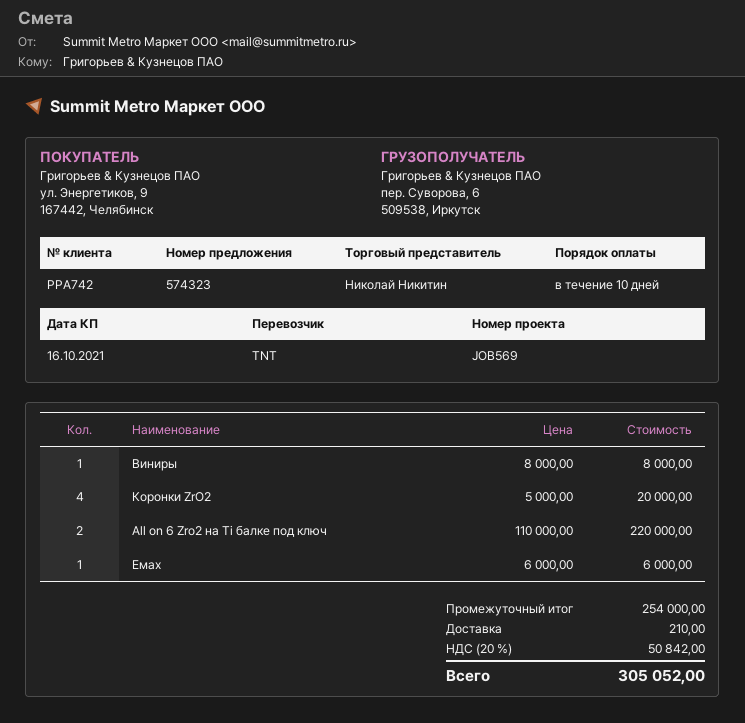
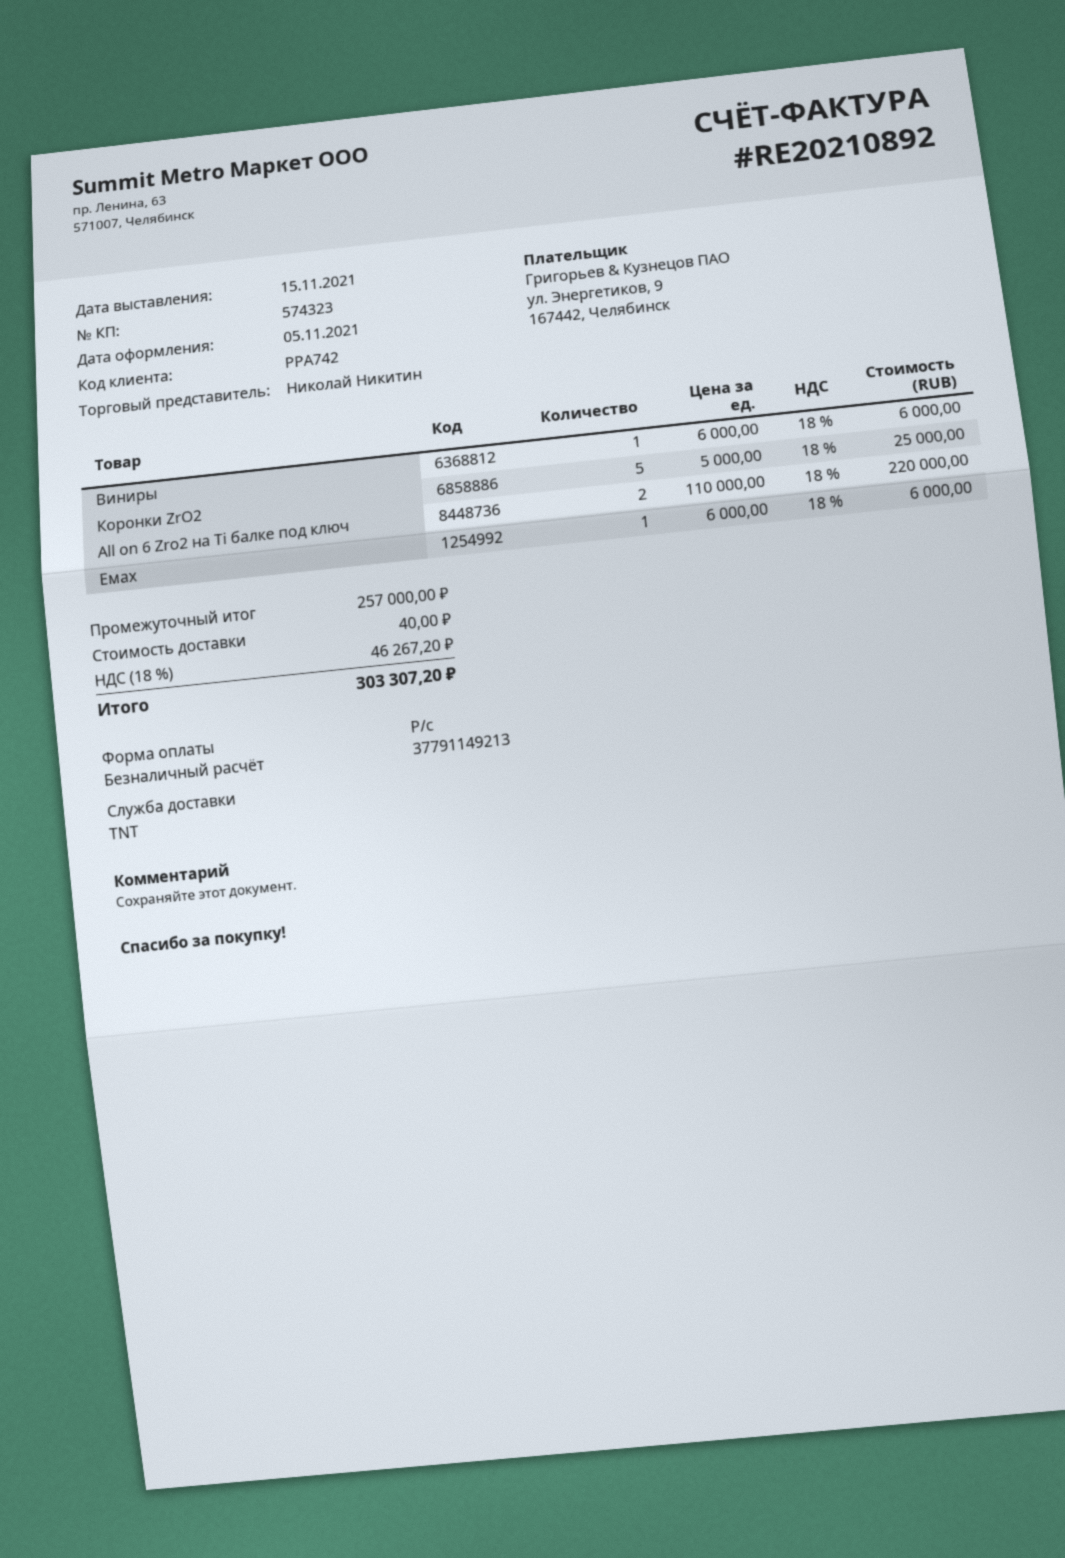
Виниры: 1 x 8000.00 = 8000.00 -> 1 x 6000.00 = 6000.00
Коронки ZrO2: 4 x 5000.00 = 20000.00 -> 5 x 5000.00 = 25000.00
subtotal: 254000.00 -> 257000.00
shipping: 210.00 -> 40.00
tax: 20% = 50842.00 -> 18% = 46267.20
total: 305052.00 -> 303307.20

